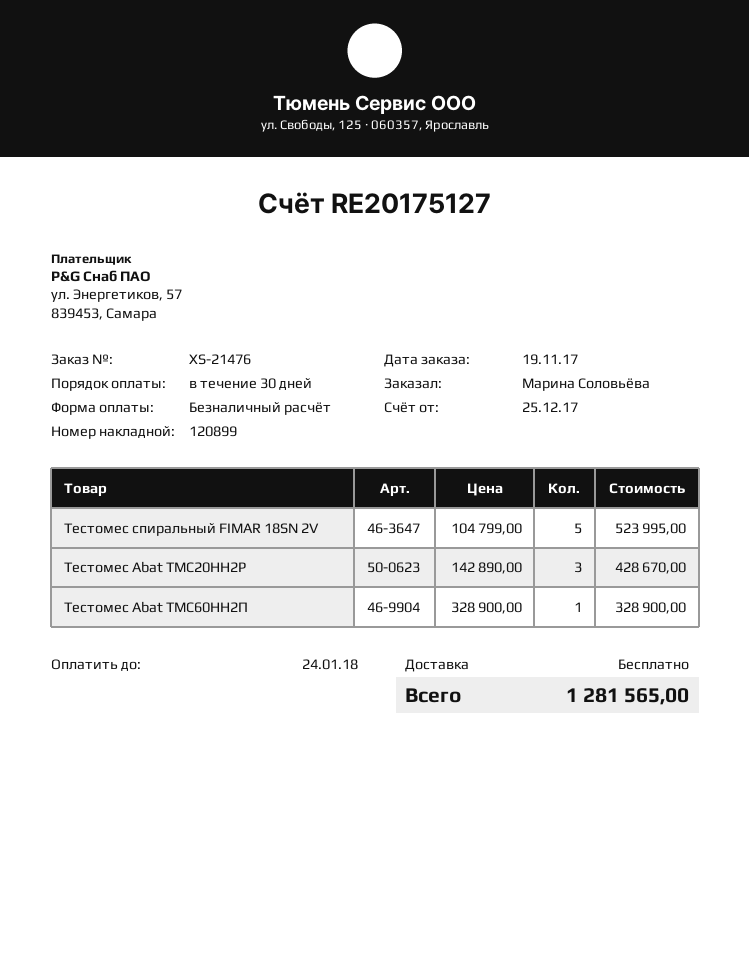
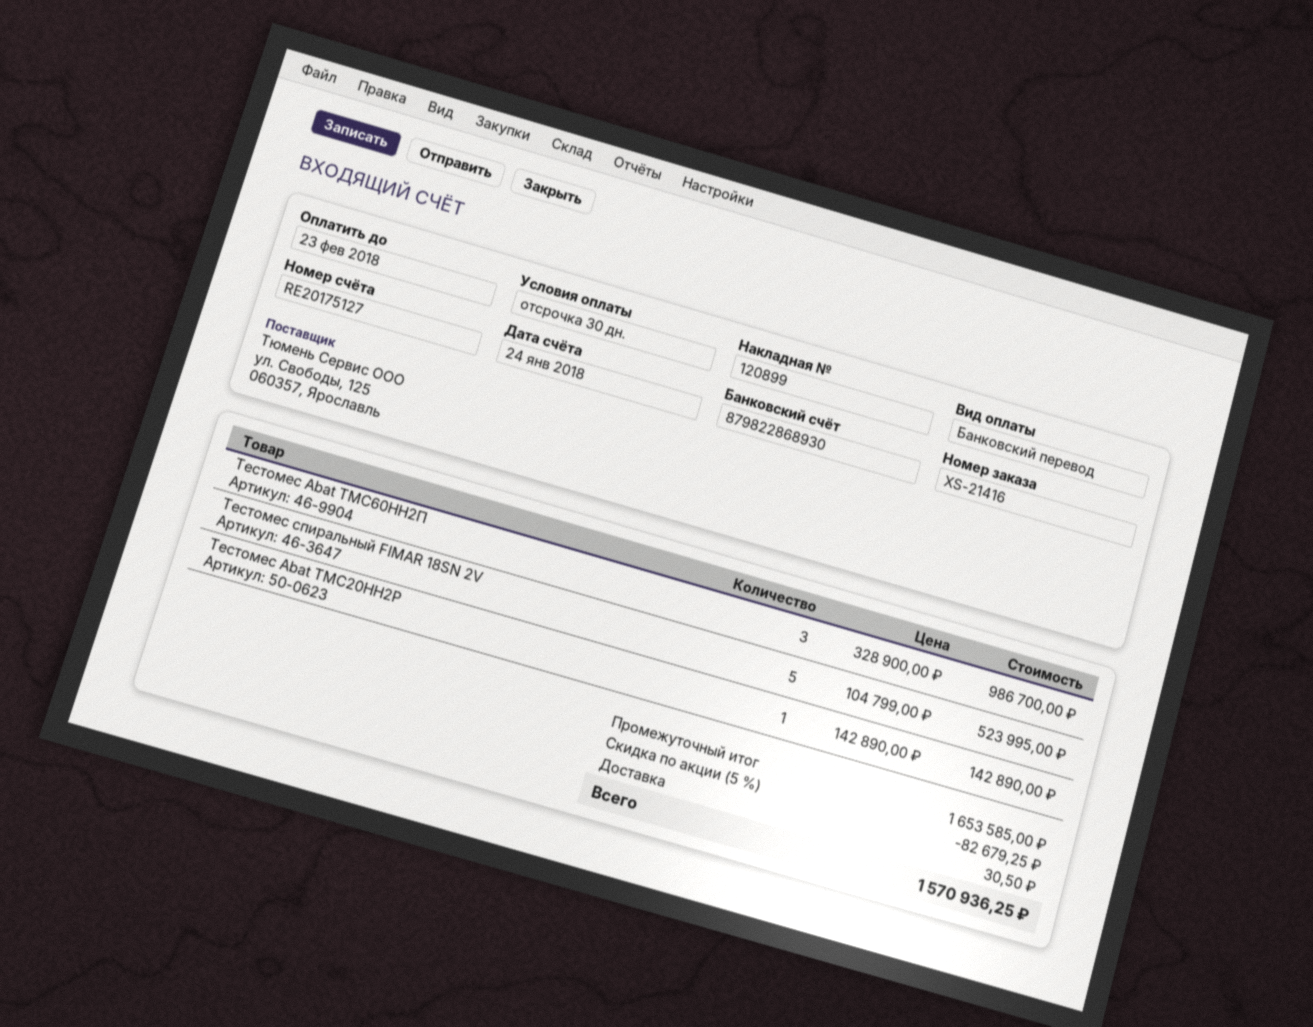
order number: XS-21476 -> XS-21416
invoice date: 2017-12-25 -> 2018-01-24
due date: 2018-01-24 -> 2018-02-23
Тестомес Abat ТМС20НН2Р: 3 x 142890.00 = 428670.00 -> 1 x 142890.00 = 142890.00
Тестомес Abat ТМС60НН2П: 1 x 328900.00 = 328900.00 -> 3 x 328900.00 = 986700.00
discount: none -> 5% = 82679.25
shipping: 0.00 -> 30.50
total: 1281565.00 -> 1570936.25

